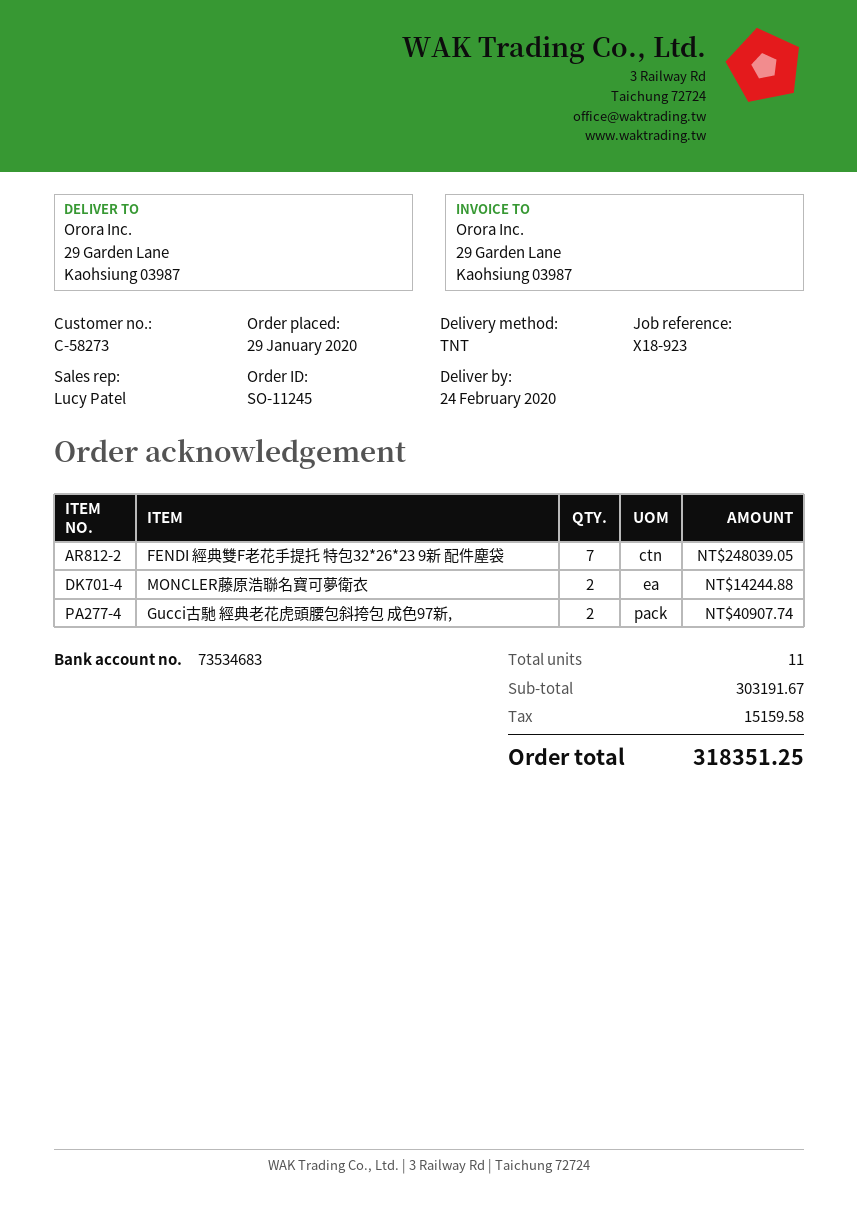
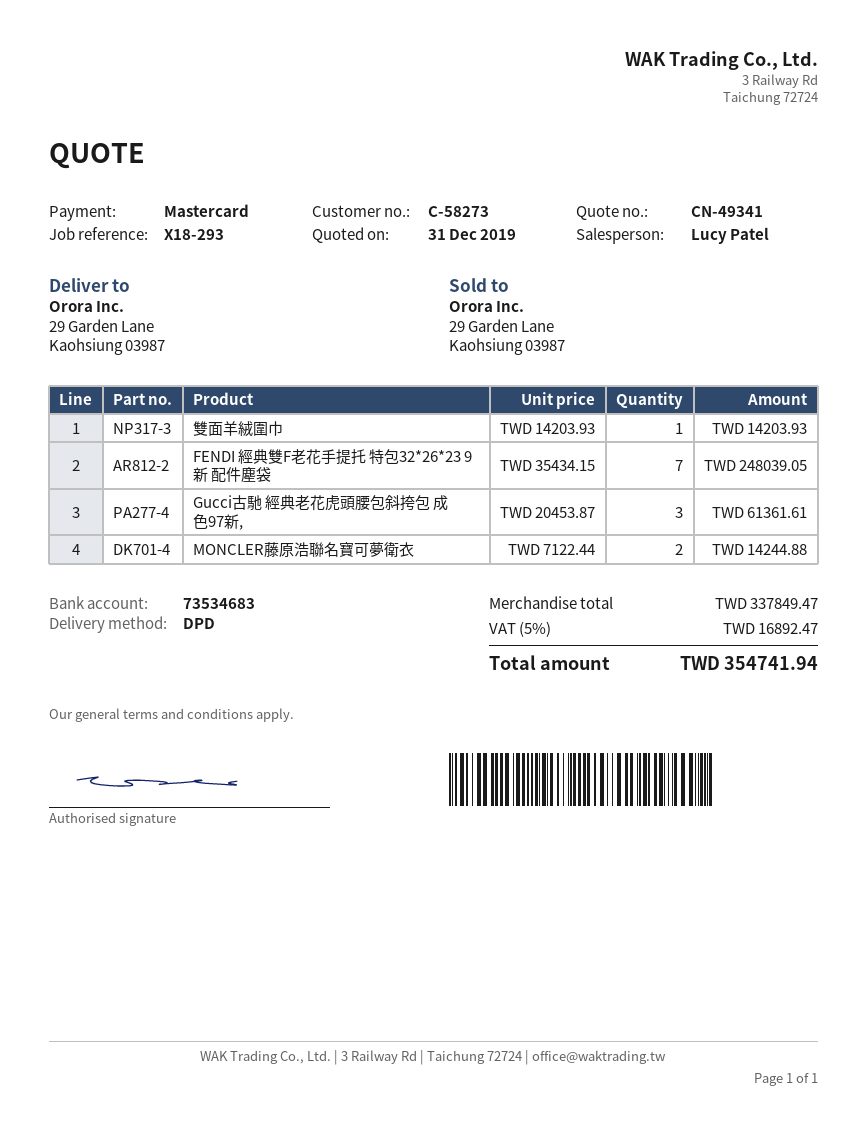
reference: X18-923 -> X18-293
shipping method: TNT -> DPD
Gucci古馳 經典老花虎頭腰包斜挎包 成色97新,: 2 for 40907.74 -> 3 for 61361.61
雙面羊絨圍巾: none -> 1 for 14203.93
subtotal: 303191.67 -> 337849.47
tax: 15159.58 -> 16892.47
total: 318351.25 -> 354741.94

